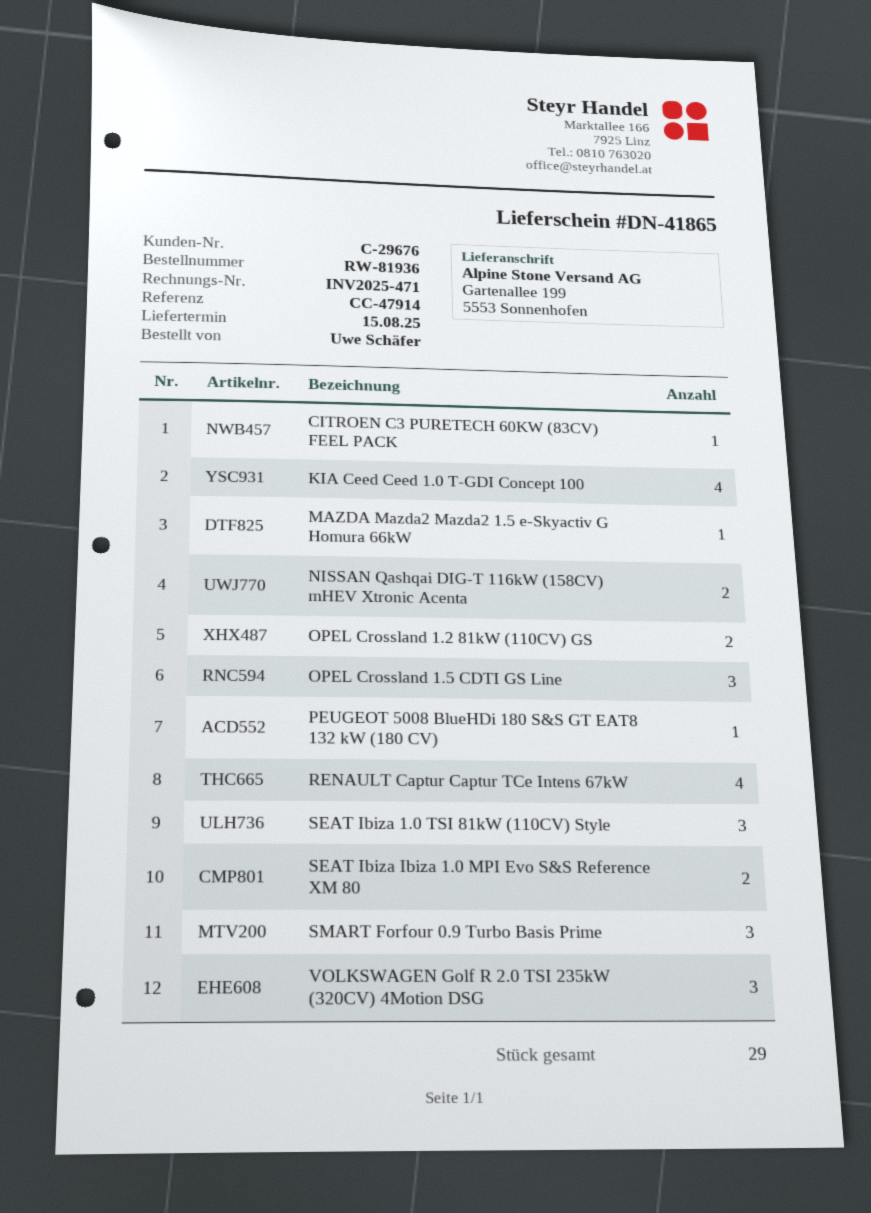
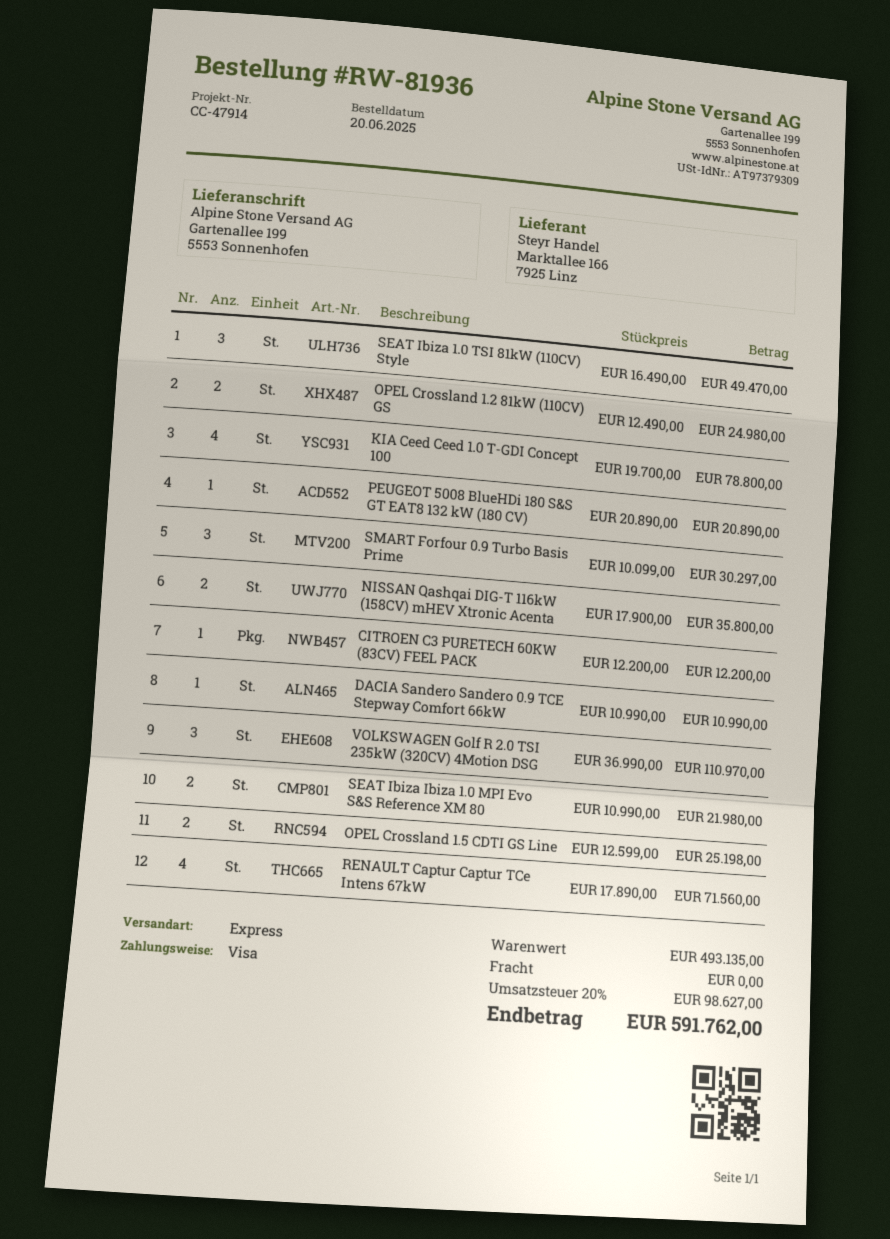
MAZDA Mazda2 Mazda2 1.5 e-Skyactiv G Homura 66kW: 1 -> none
OPEL Crossland 1.5 CDTI GS Line: 3 -> 2
DACIA Sandero Sandero 0.9 TCE Stepway Comfort 66kW: none -> 1

